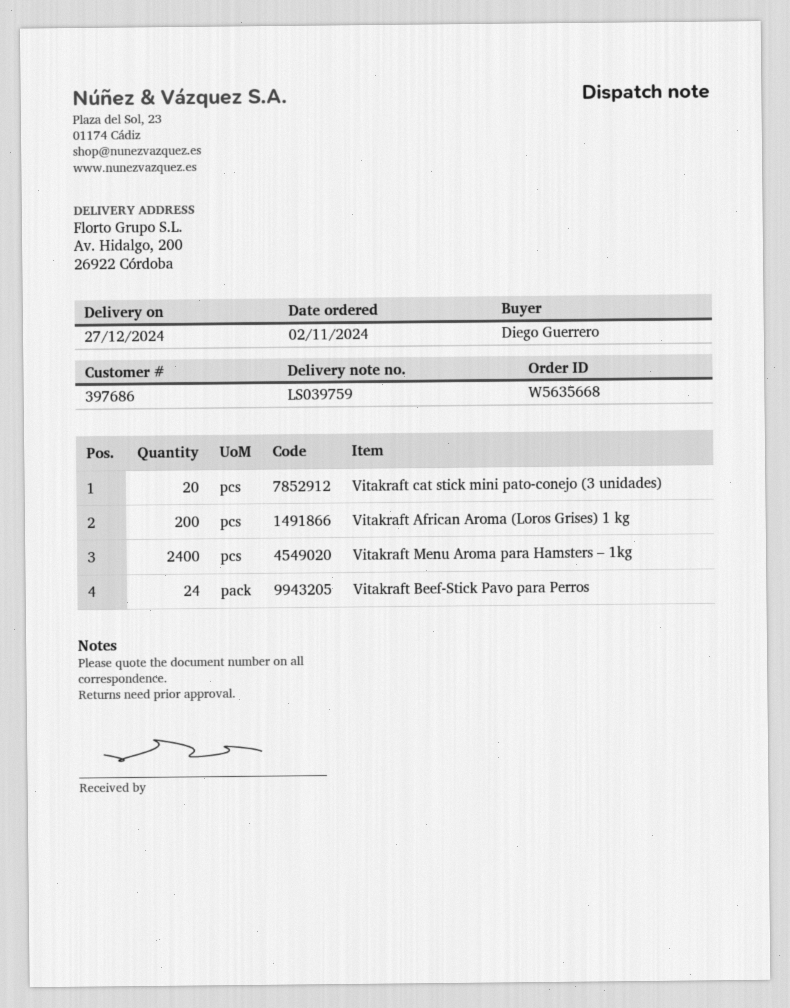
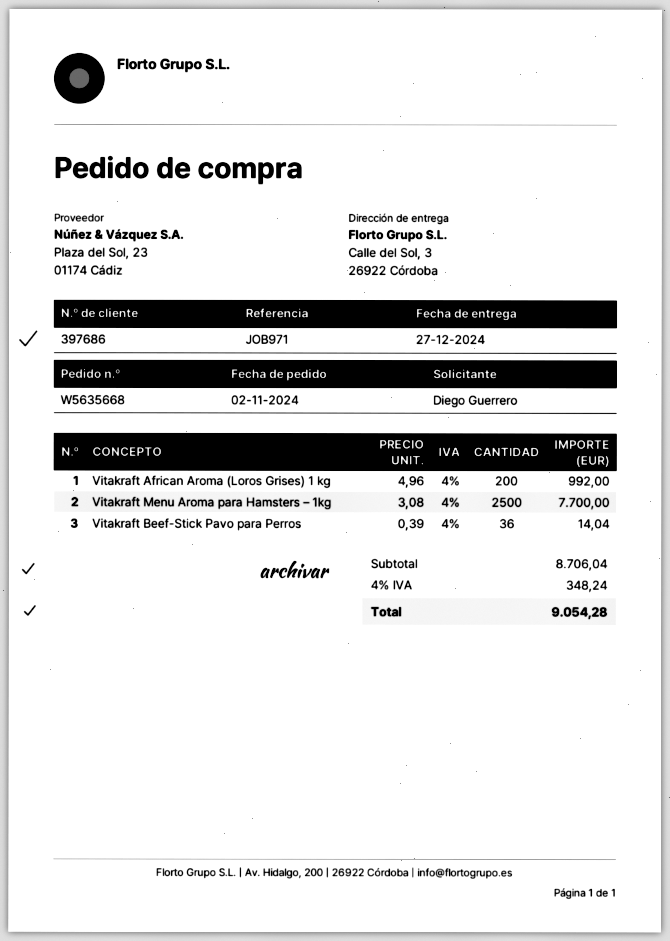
ship to: Av. Hidalgo, 200, 26922 Córdoba -> Calle del Sol, 3, 26922 Córdoba
Vitakraft cat stick mini pato-conejo (3 unidades): 20 -> none
Vitakraft Menu Aroma para Hamsters – 1kg: 2400 -> 2500
Vitakraft Beef-Stick Pavo para Perros: 24 -> 36

